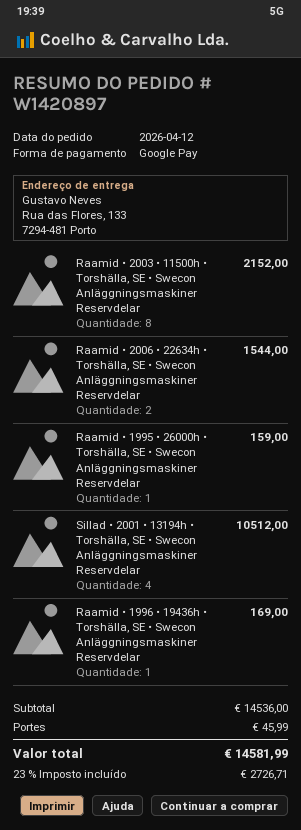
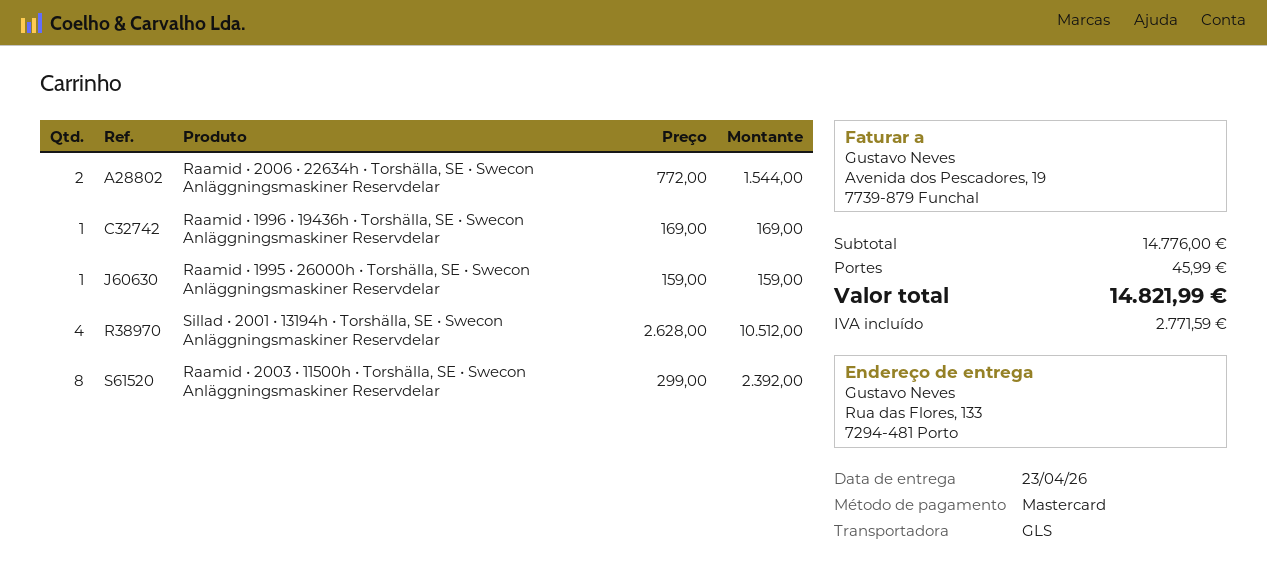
payment method: Google Pay -> Mastercard
Raamid • 2003 • 11500h • Torshälla, SE • Swecon Anläggningsmaskiner Reservdelar: 8 for 2152.00 -> 8 for 2392.00
subtotal: 14536.00 -> 14776.00
tax: 2726.71 -> 2771.59
total: 14581.99 -> 14821.99

